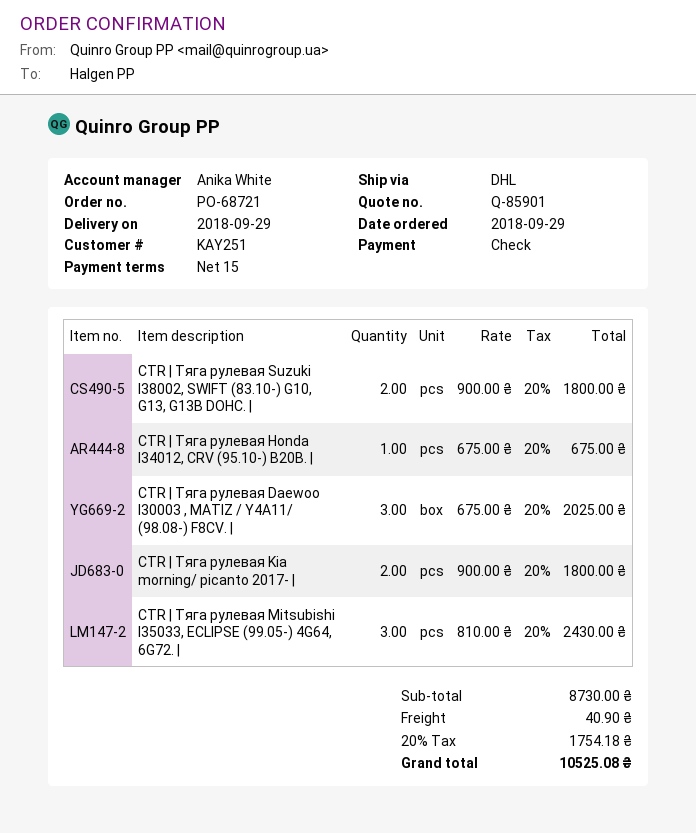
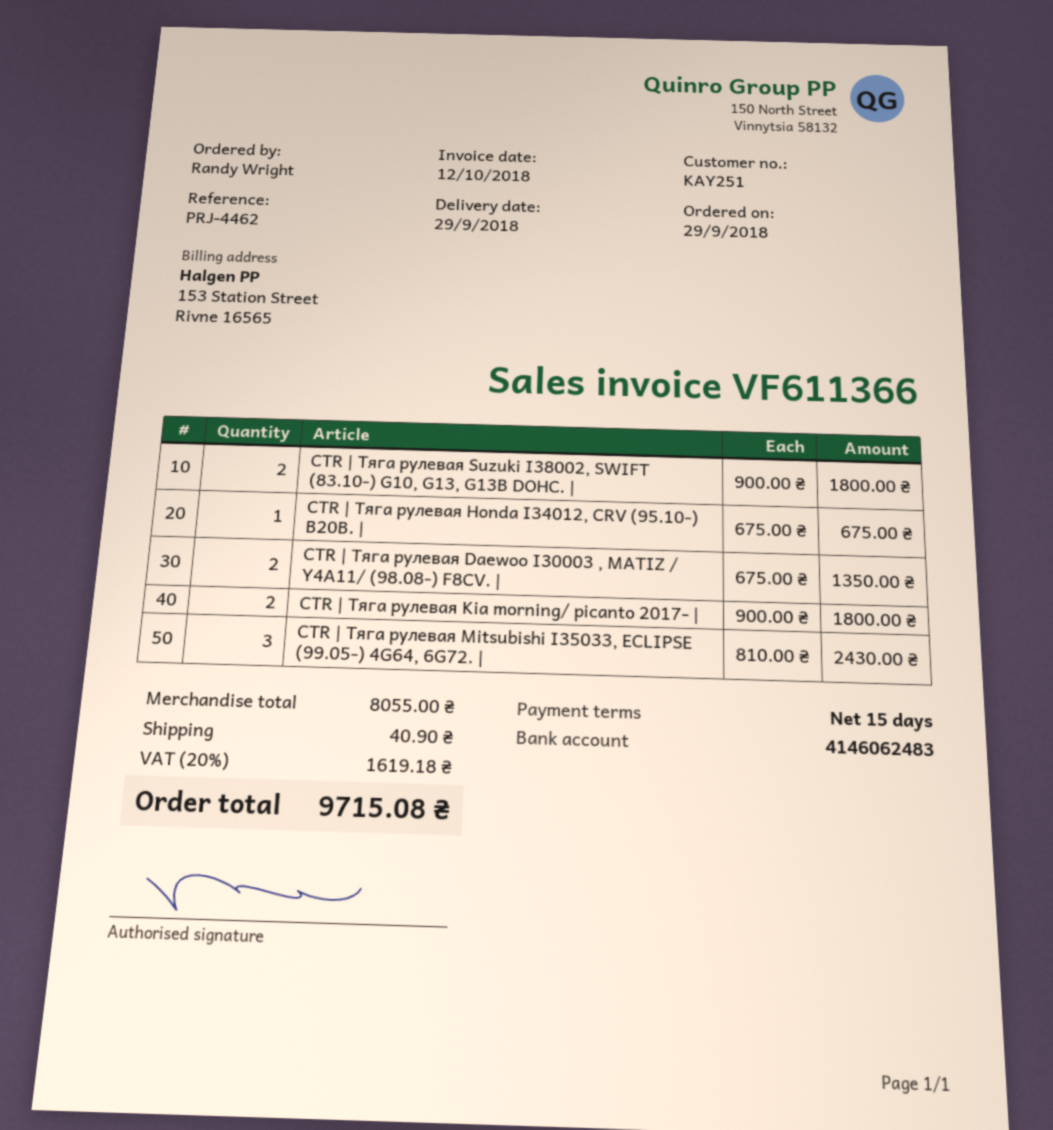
CTR | Тяга рулевая Daewoo I30003 , MATIZ / Y4A11/ (98.08-) F8CV. |: 3 x 675.00 = 2025.00 -> 2 x 675.00 = 1350.00
subtotal: 8730.00 -> 8055.00
tax: 20% = 1754.18 -> 20% = 1619.18
total: 10525.08 -> 9715.08

